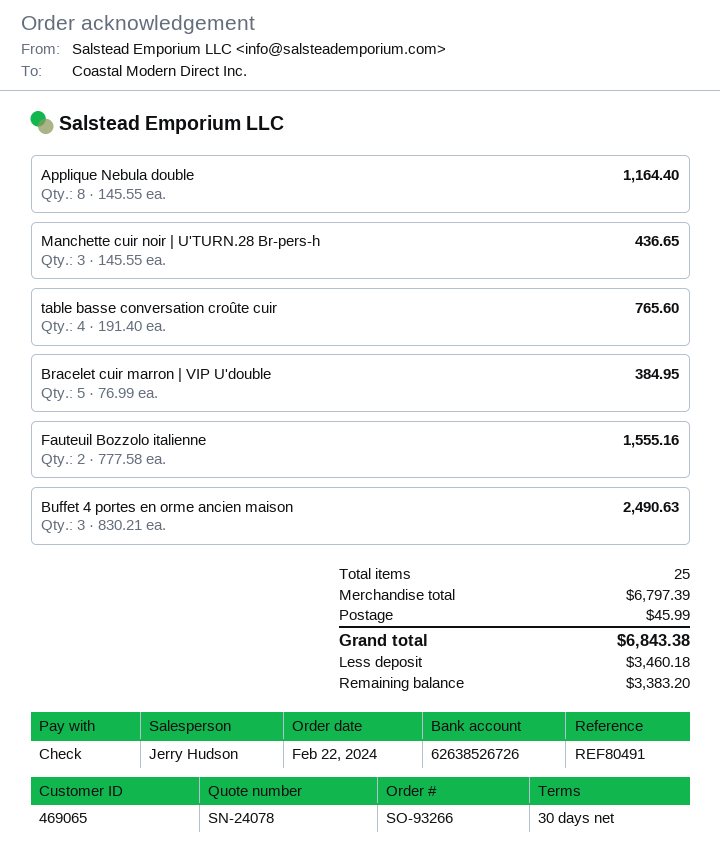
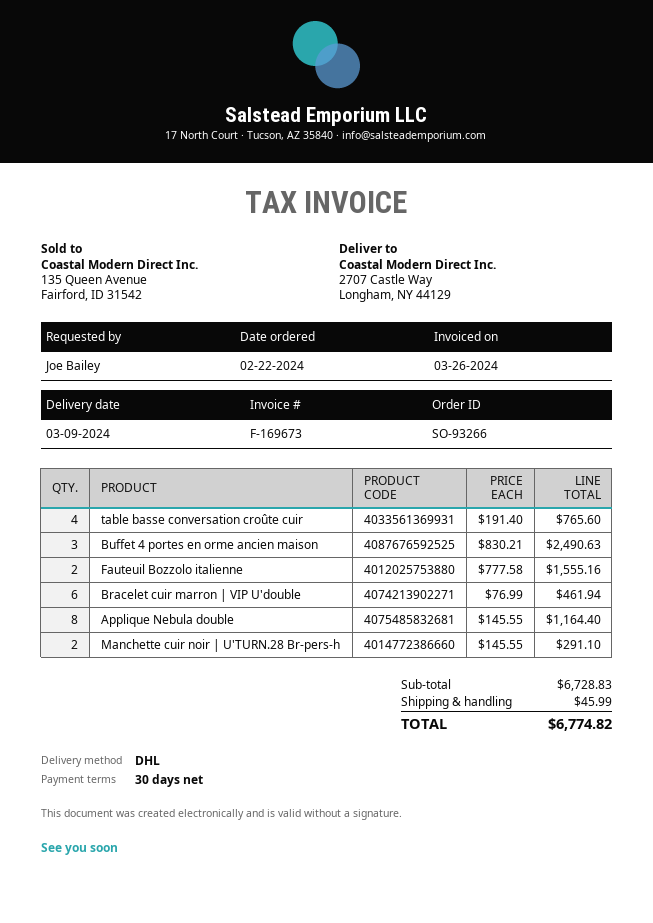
Manchette cuir noir | U'TURN.28 Br-pers-h: 3 x 145.55 = 436.65 -> 2 x 145.55 = 291.10
Bracelet cuir marron | VIP U'double: 5 x 76.99 = 384.95 -> 6 x 76.99 = 461.94
subtotal: 6797.39 -> 6728.83
total: 6843.38 -> 6774.82

